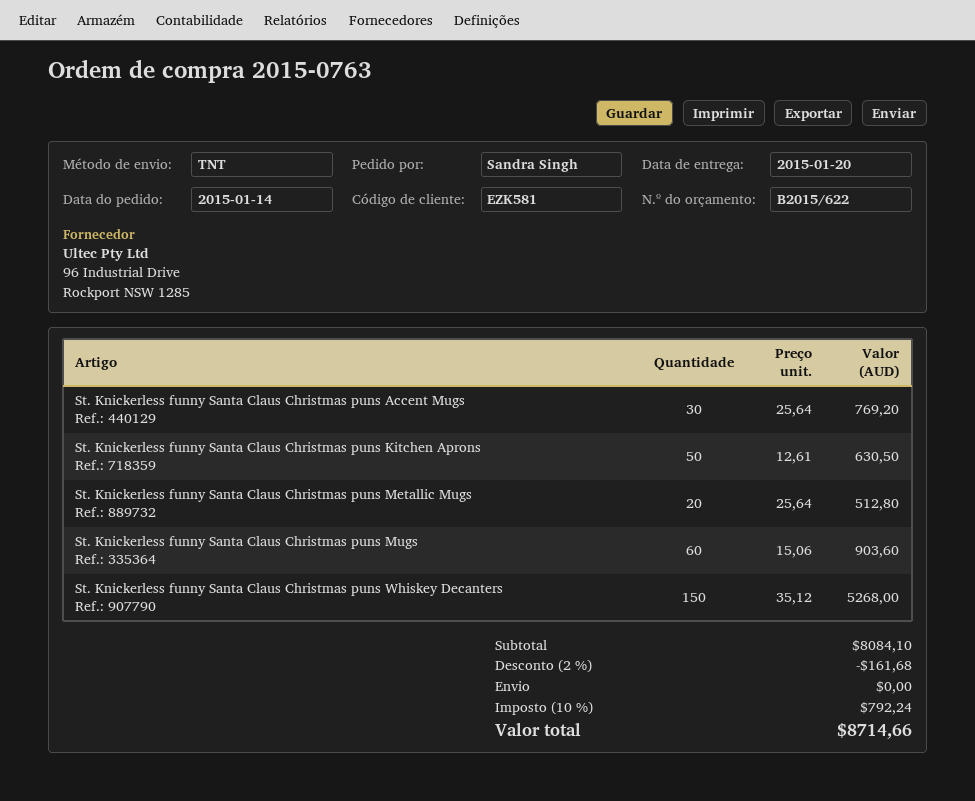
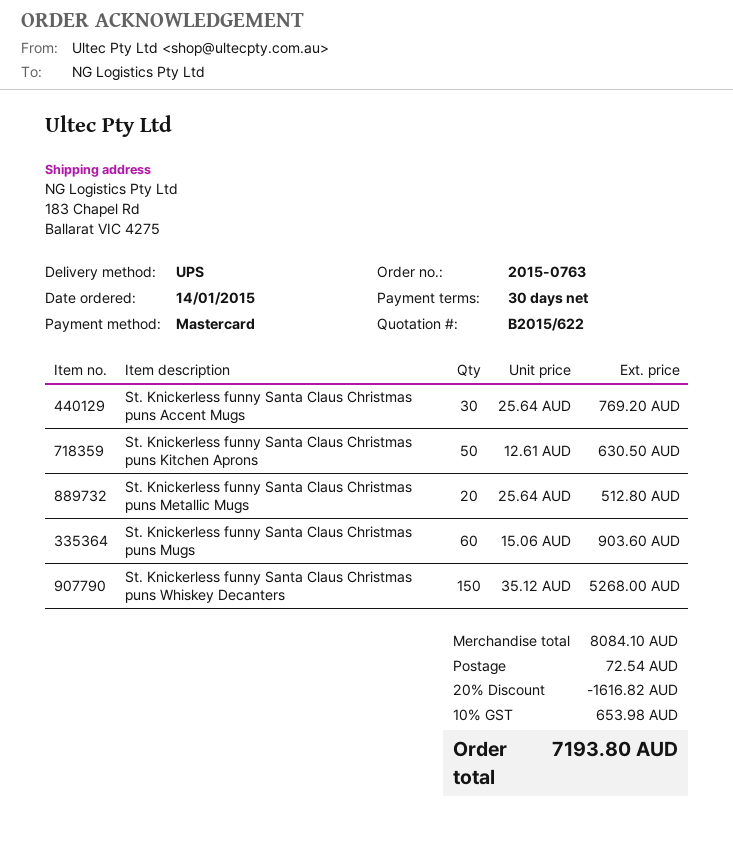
shipping method: TNT -> UPS
discount: 2% = 161.68 -> 20% = 1616.82
shipping: 0.00 -> 72.54
tax: 10% = 792.24 -> 10% = 653.98
total: 8714.66 -> 7193.80

